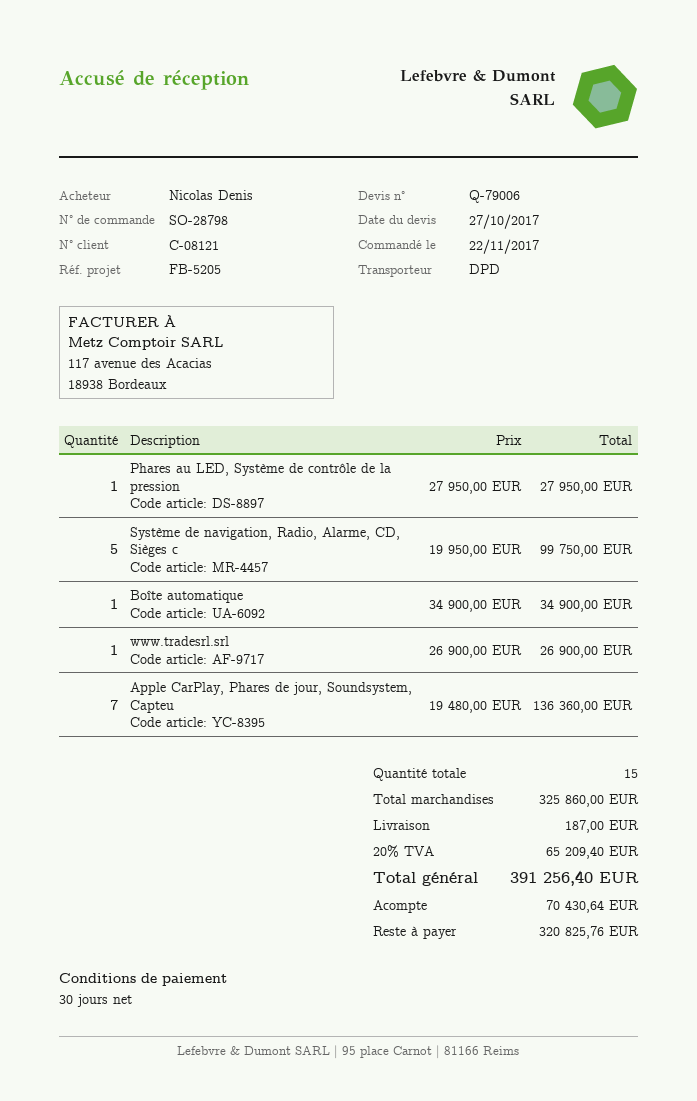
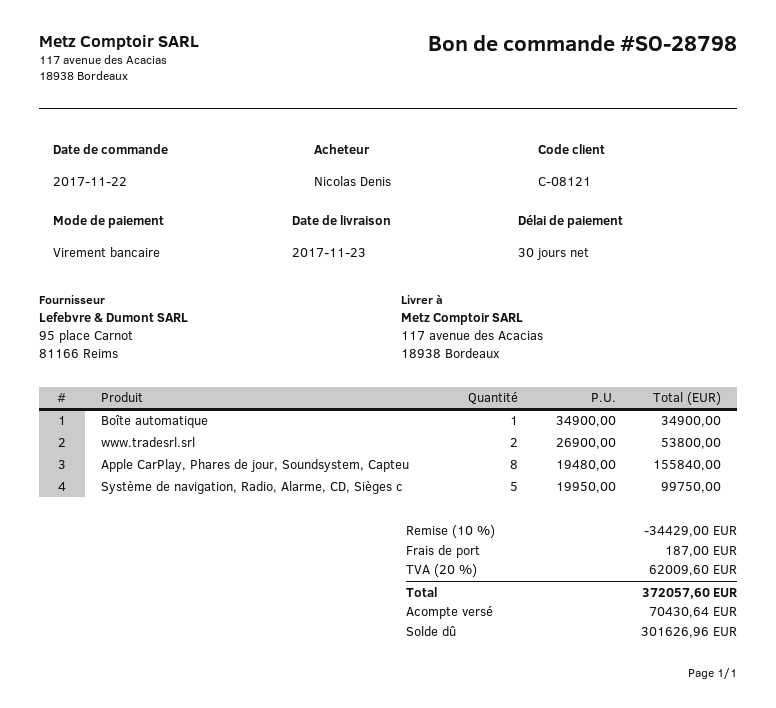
Phares au LED, Système de contrôle de la pression: 1 x 27950.00 = 27950.00 -> none
www.tradesrl.srl: 1 x 26900.00 = 26900.00 -> 2 x 26900.00 = 53800.00
Apple CarPlay, Phares de jour, Soundsystem, Capteu: 7 x 19480.00 = 136360.00 -> 8 x 19480.00 = 155840.00
discount: none -> 10% = 34429.00
tax: 20% = 65209.40 -> 20% = 62009.60
total: 391256.40 -> 372057.60
balance: 320825.76 -> 301626.96

